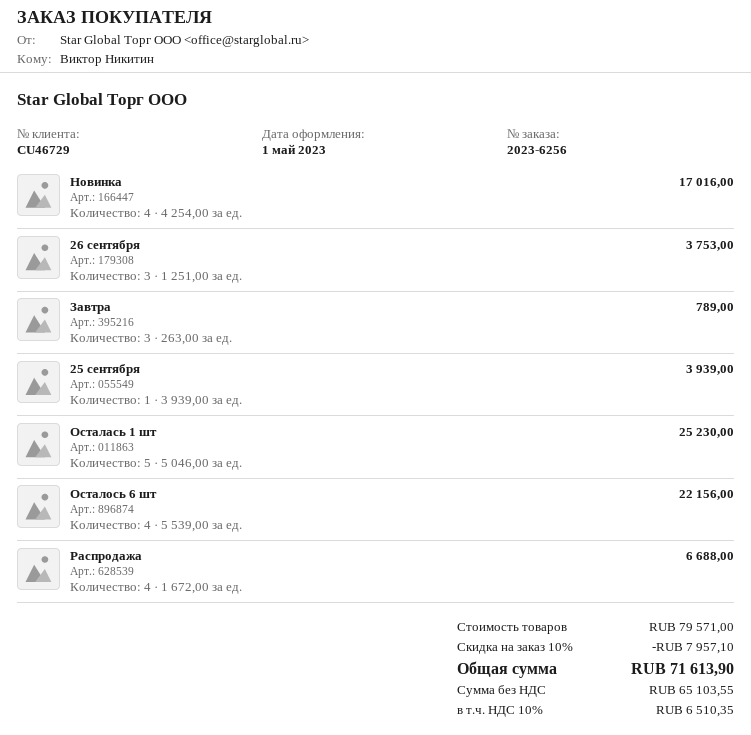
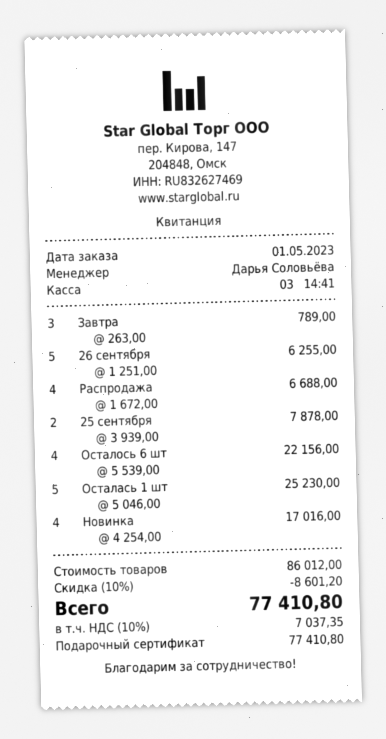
26 сентября: 3 x 1251.00 = 3753.00 -> 5 x 1251.00 = 6255.00
25 сентября: 1 x 3939.00 = 3939.00 -> 2 x 3939.00 = 7878.00
subtotal: 79571.00 -> 86012.00
discount: 10% = 7957.10 -> 10% = 8601.20
tax: 10% = 6510.35 -> 10% = 7037.35
total: 71613.90 -> 77410.80

